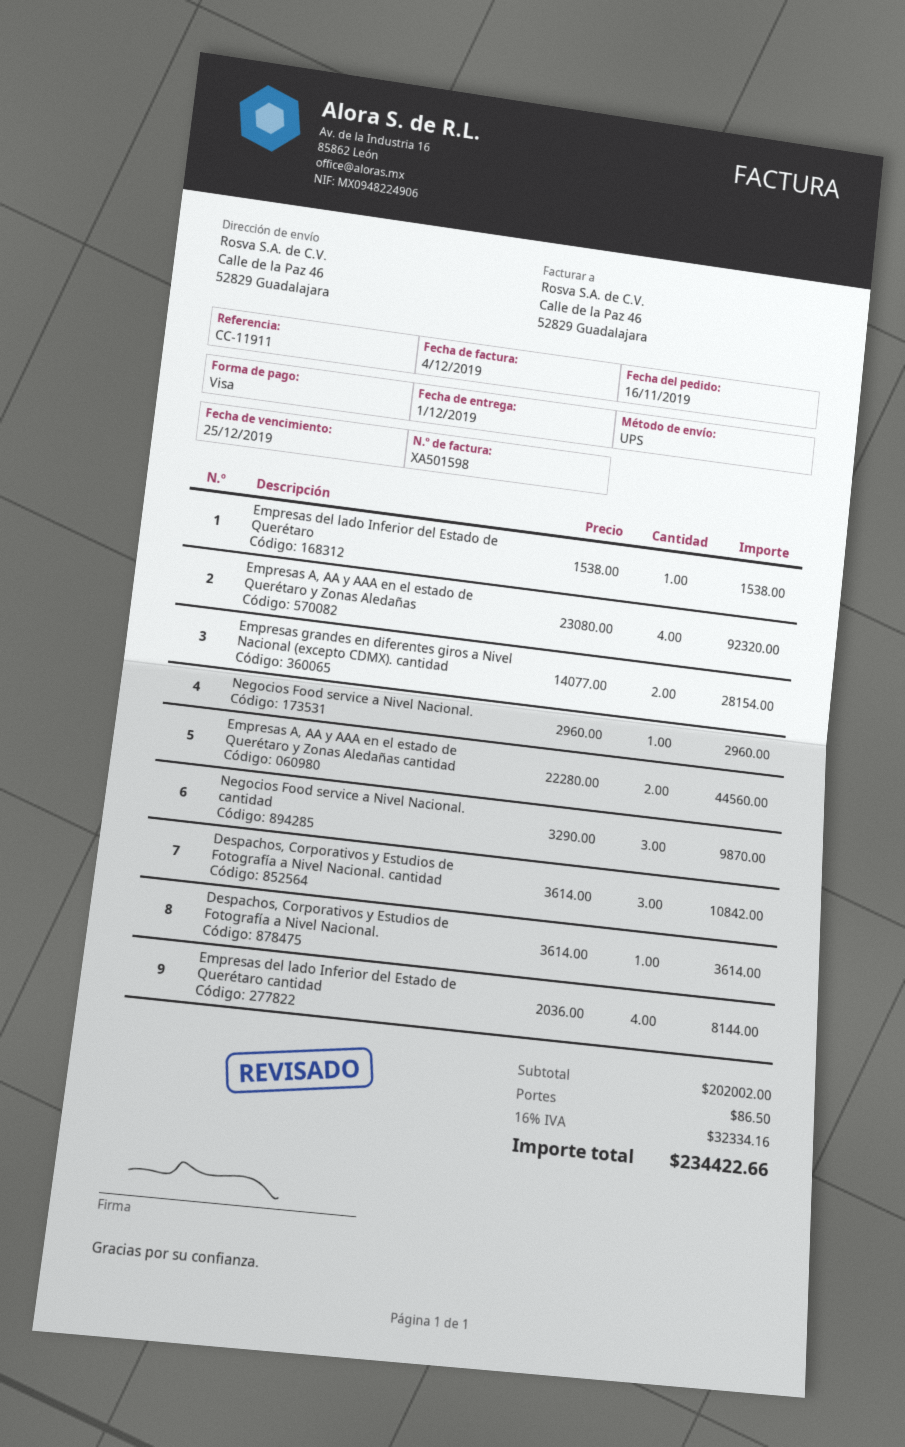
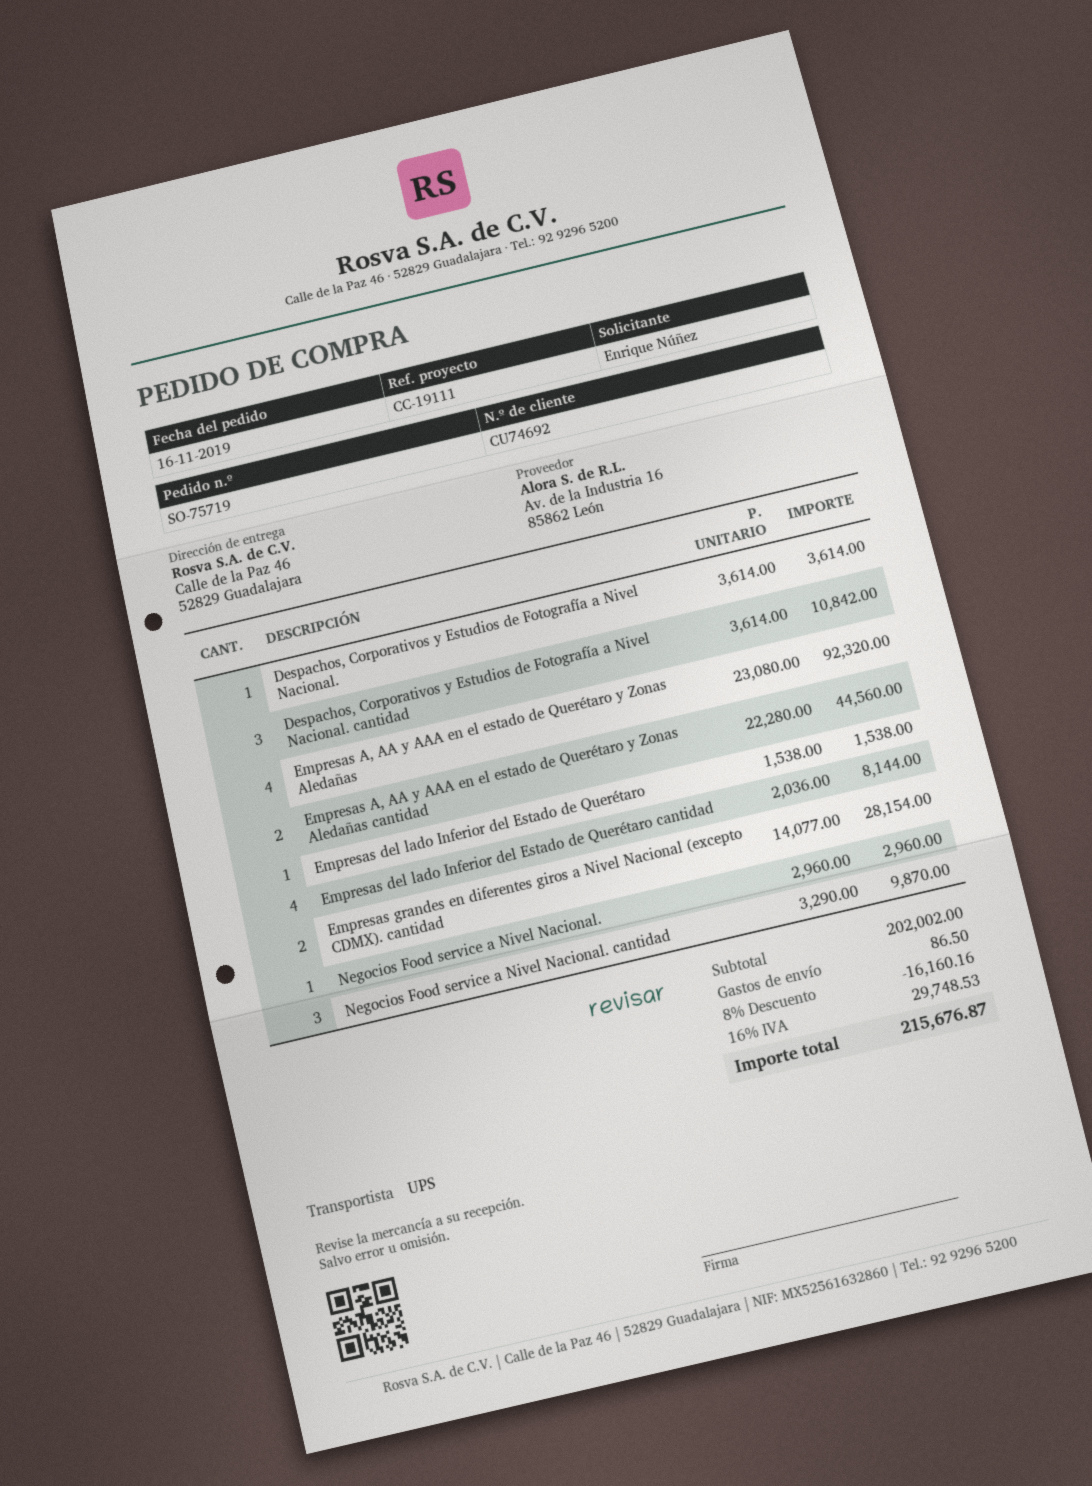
reference: CC-11911 -> CC-19111
discount: none -> 8% = 16160.16
tax: 16% = 32334.16 -> 16% = 29748.53
total: 234422.66 -> 215676.87

